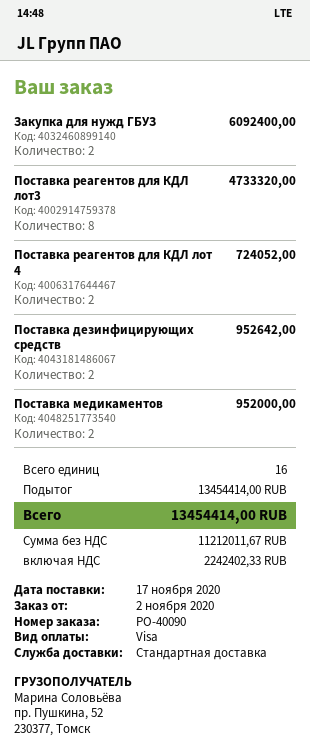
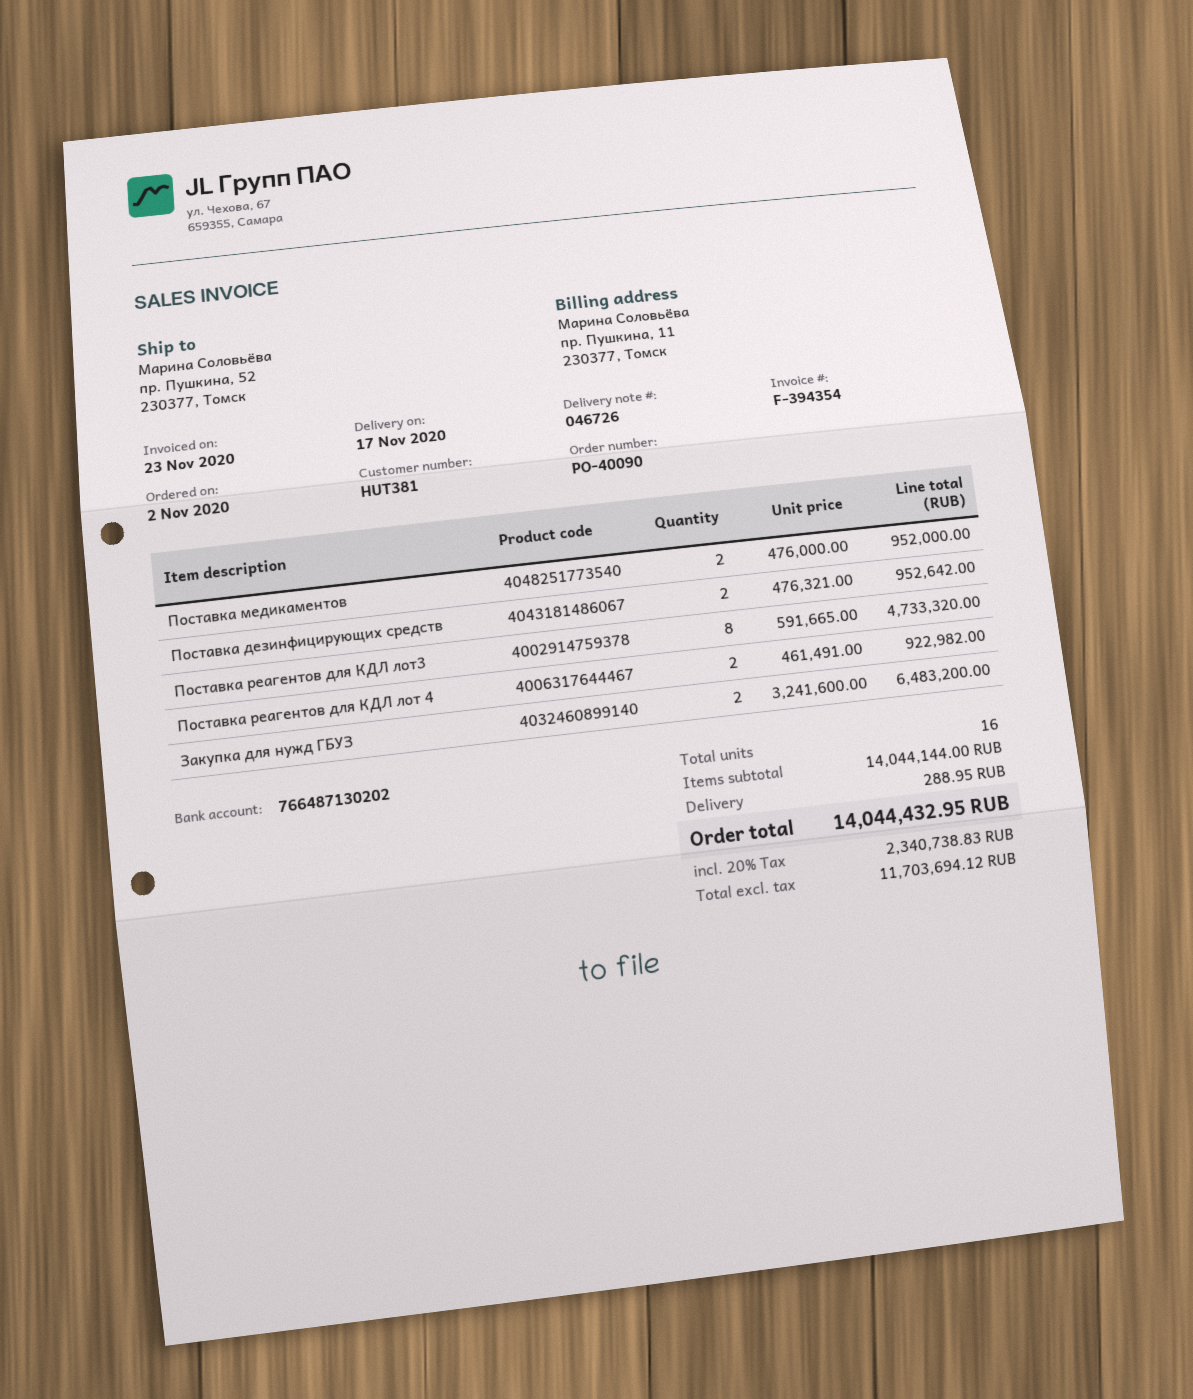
Закупка для нужд ГБУЗ: 2 for 6092400.00 -> 2 for 6483200.00
Поставка реагентов для КДЛ лот 4: 2 for 724052.00 -> 2 for 922982.00
subtotal: 13454414.00 -> 14044144.00
shipping: none -> 288.95
net: 11212011.67 -> 11703694.12
tax: 2242402.33 -> 2340738.83
total: 13454414.00 -> 14044432.95

